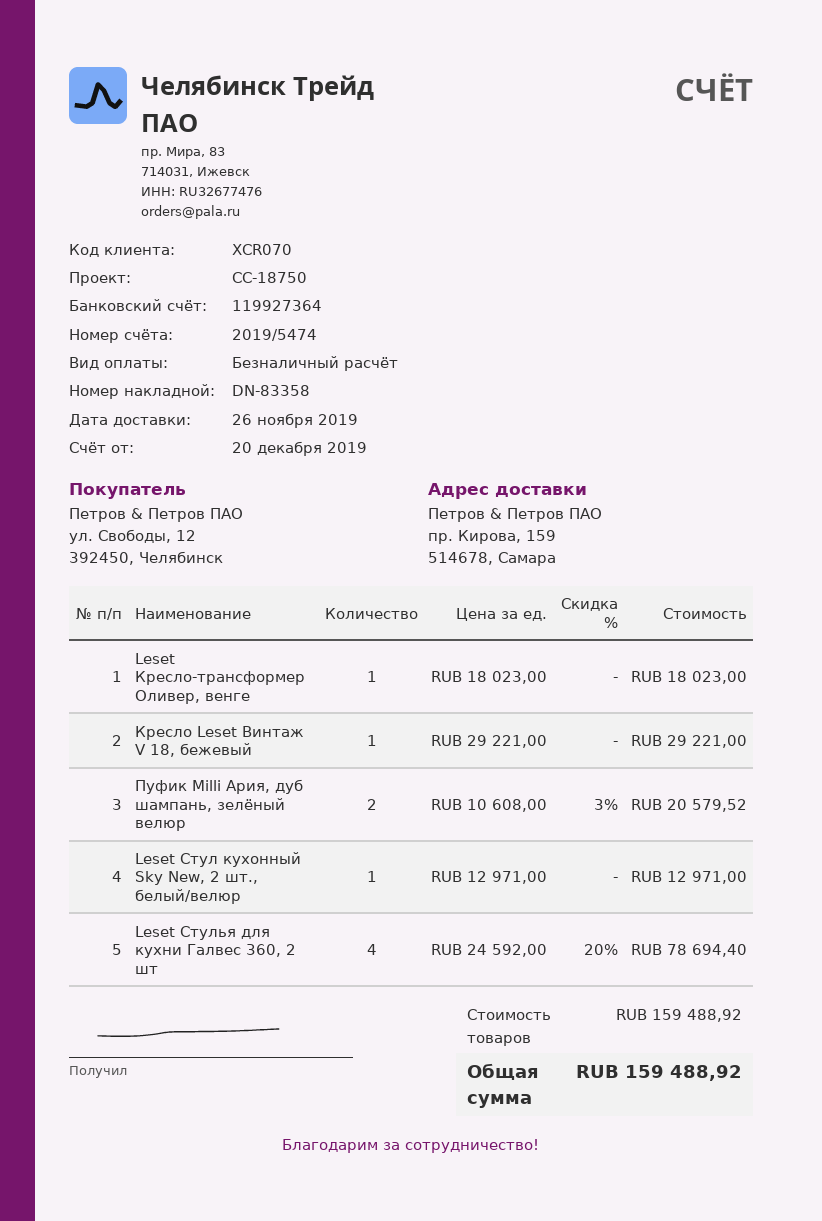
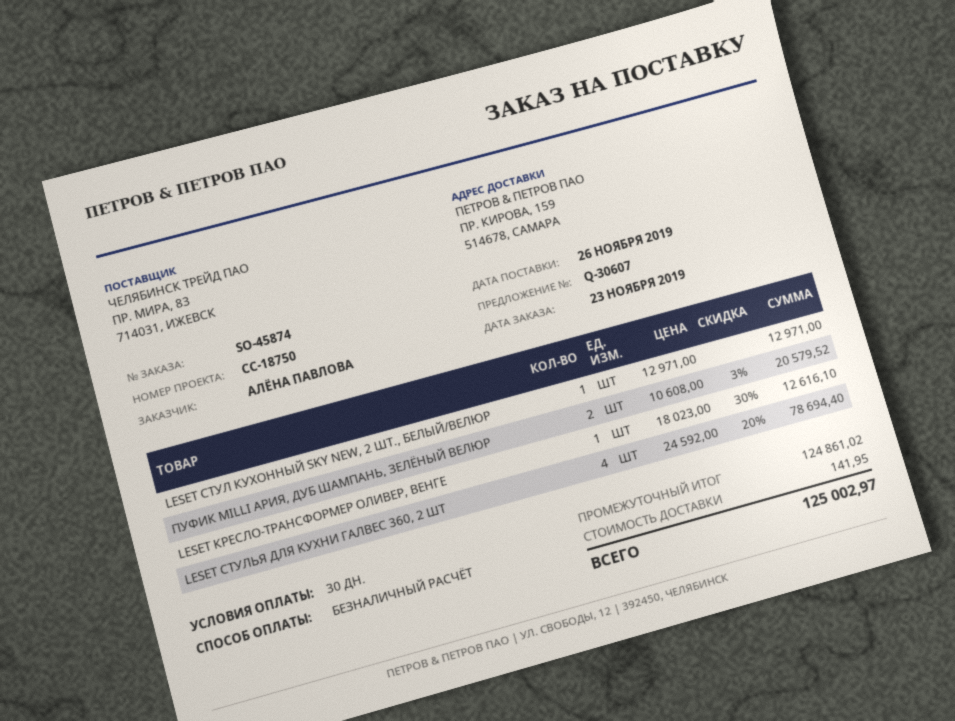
Leset Кресло-трансформер Оливер, венге: 1 x 18023.00 = 18023.00 -> 1 x 18023.00 - 30% = 12616.10
Кресло Leset Винтаж V 18, бежевый: 1 x 29221.00 = 29221.00 -> none
subtotal: 159488.92 -> 124861.02
shipping: none -> 141.95
total: 159488.92 -> 125002.97

